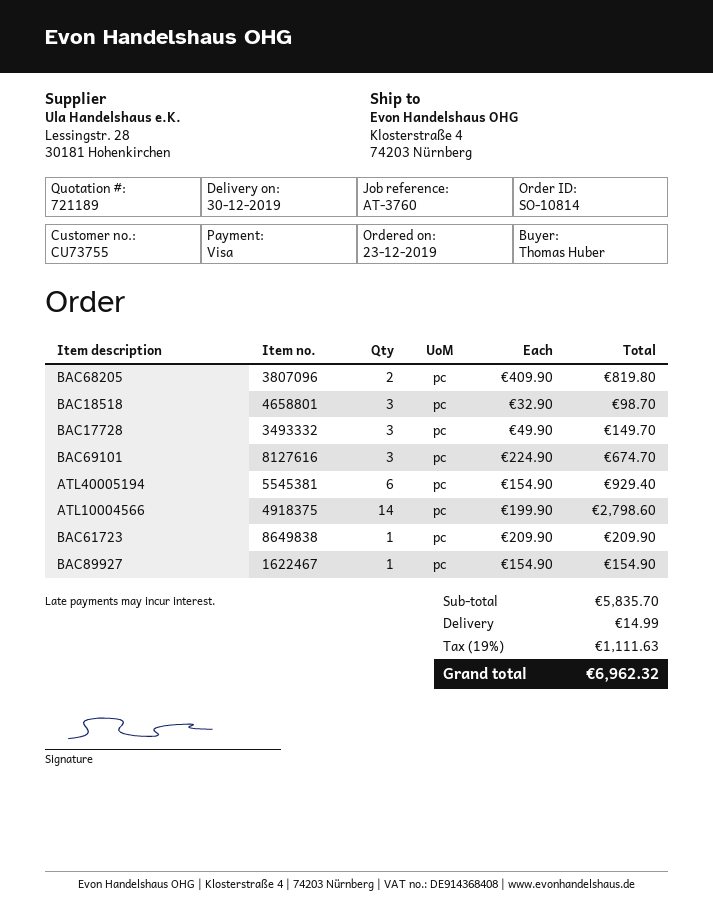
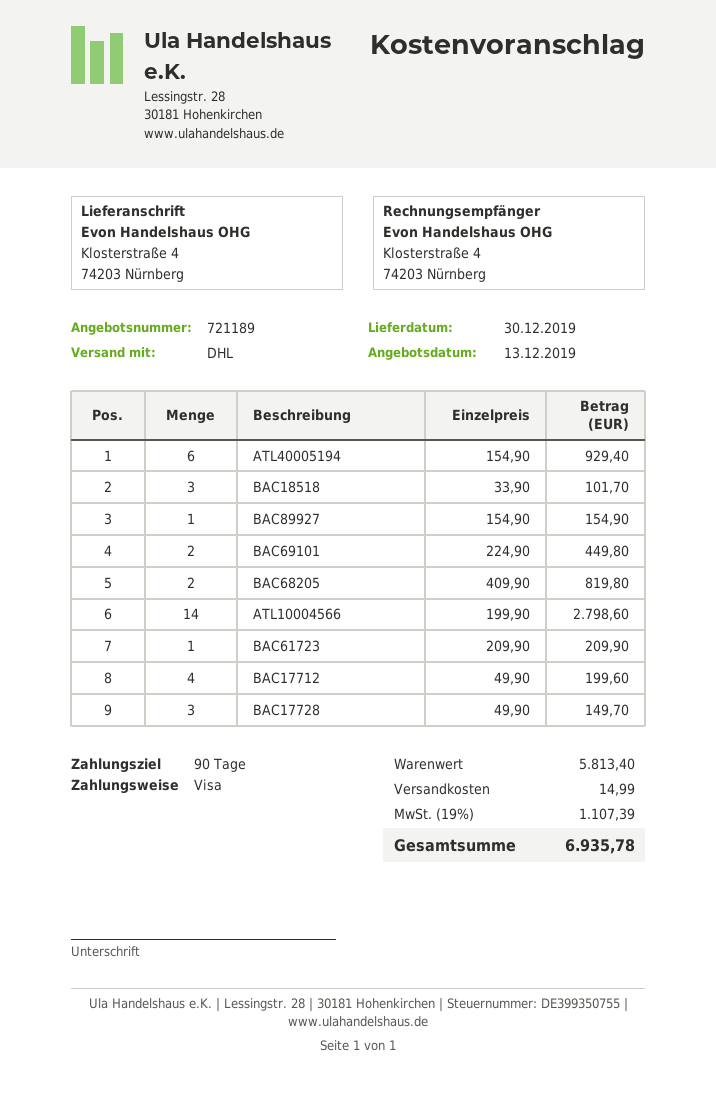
BAC18518: 3 x 32.90 = 98.70 -> 3 x 33.90 = 101.70
BAC69101: 3 x 224.90 = 674.70 -> 2 x 224.90 = 449.80
BAC17712: none -> 4 x 49.90 = 199.60
subtotal: 5835.70 -> 5813.40
tax: 19% = 1111.63 -> 19% = 1107.39
total: 6962.32 -> 6935.78

